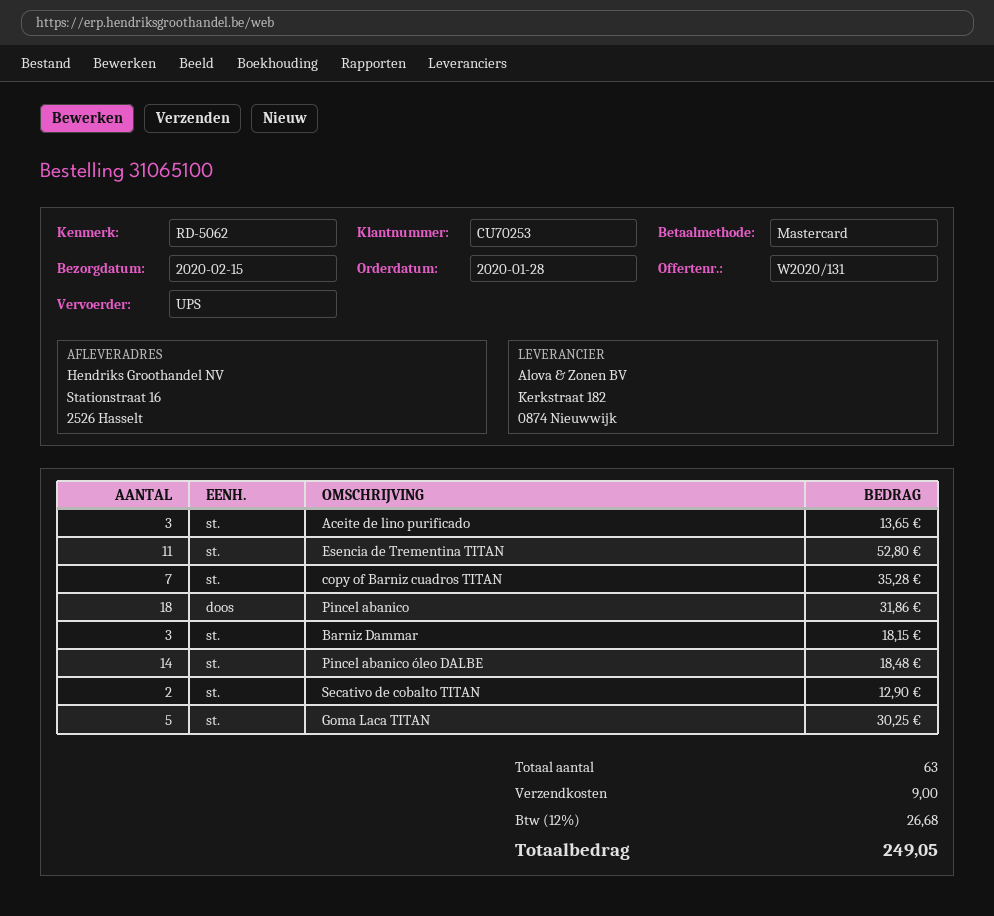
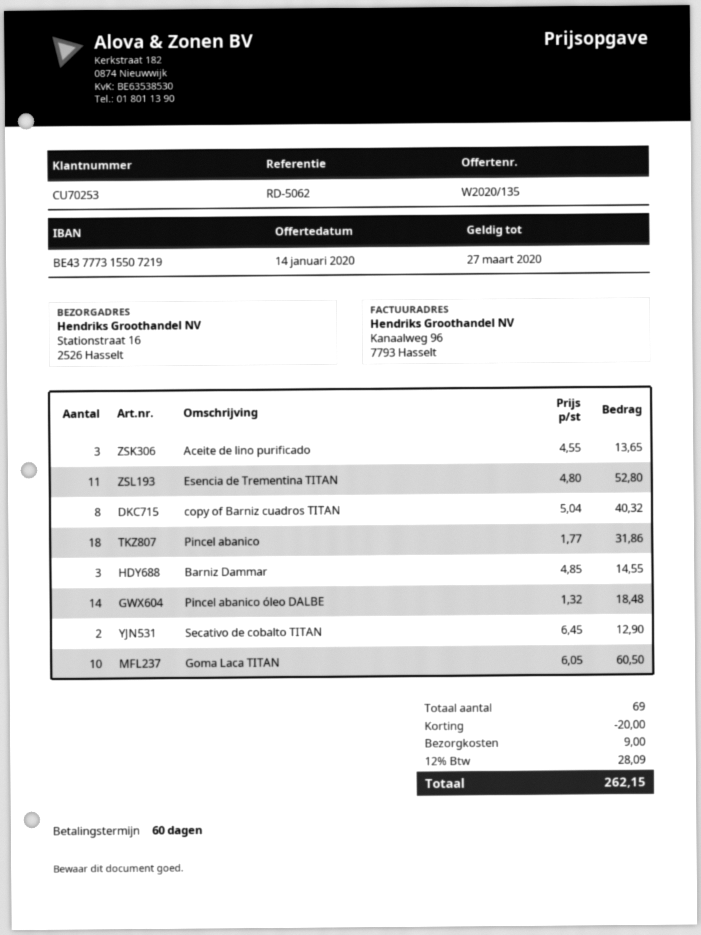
quote number: W2020/131 -> W2020/135
copy of Barniz cuadros TITAN: 7 for 35.28 -> 8 for 40.32
Barniz Dammar: 3 for 18.15 -> 3 for 14.55
Goma Laca TITAN: 5 for 30.25 -> 10 for 60.50
total quantity: 63 -> 69
discount: none -> 20.00
tax: 12% = 26.68 -> 12% = 28.09
total: 249.05 -> 262.15

